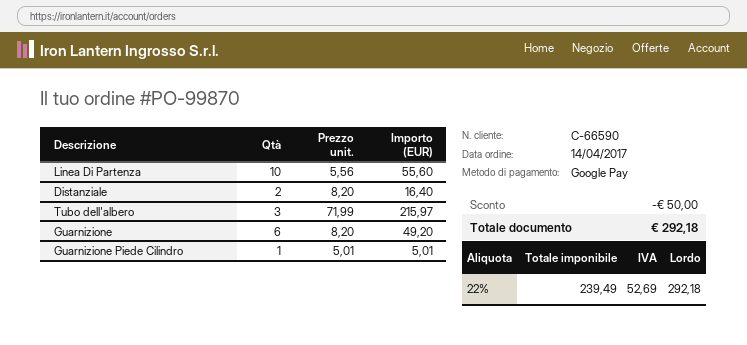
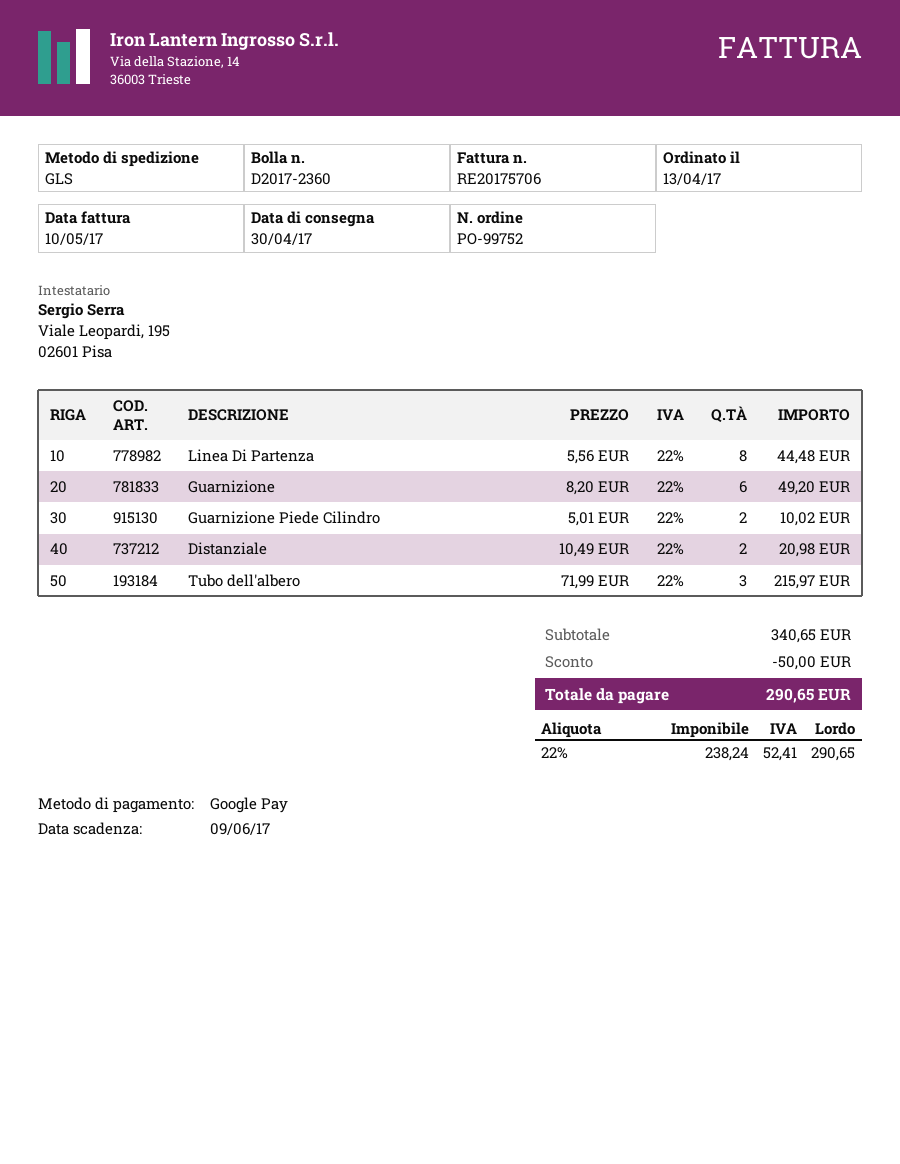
order number: PO-99870 -> PO-99752
order date: 2017-04-14 -> 2017-04-13
Linea Di Partenza: 10 x 5.56 = 55.60 -> 8 x 5.56 = 44.48
Distanziale: 2 x 8.20 = 16.40 -> 2 x 10.49 = 20.98
Guarnizione Piede Cilindro: 1 x 5.01 = 5.01 -> 2 x 5.01 = 10.02
net: 239.49 -> 238.24
tax: 22% = 52.69 -> 22% = 52.41
total: 292.18 -> 290.65

